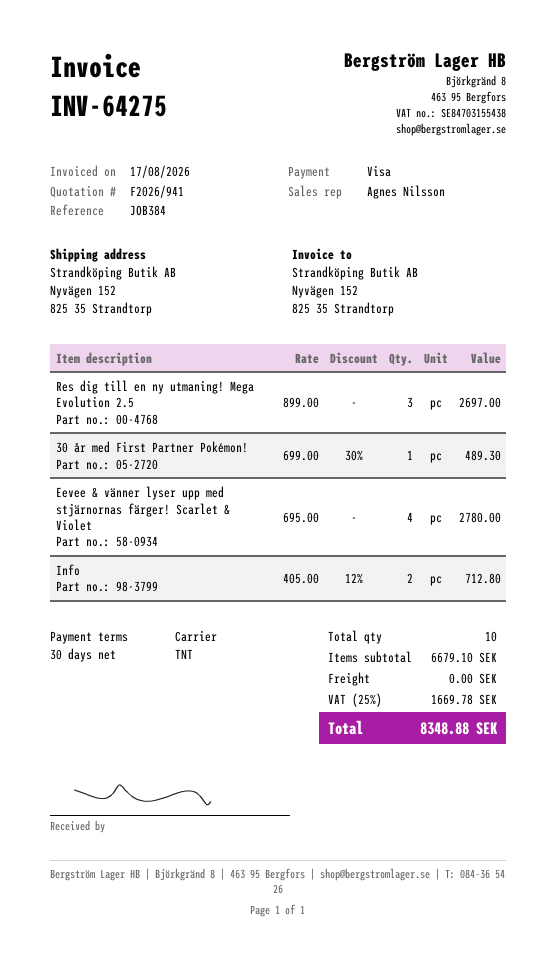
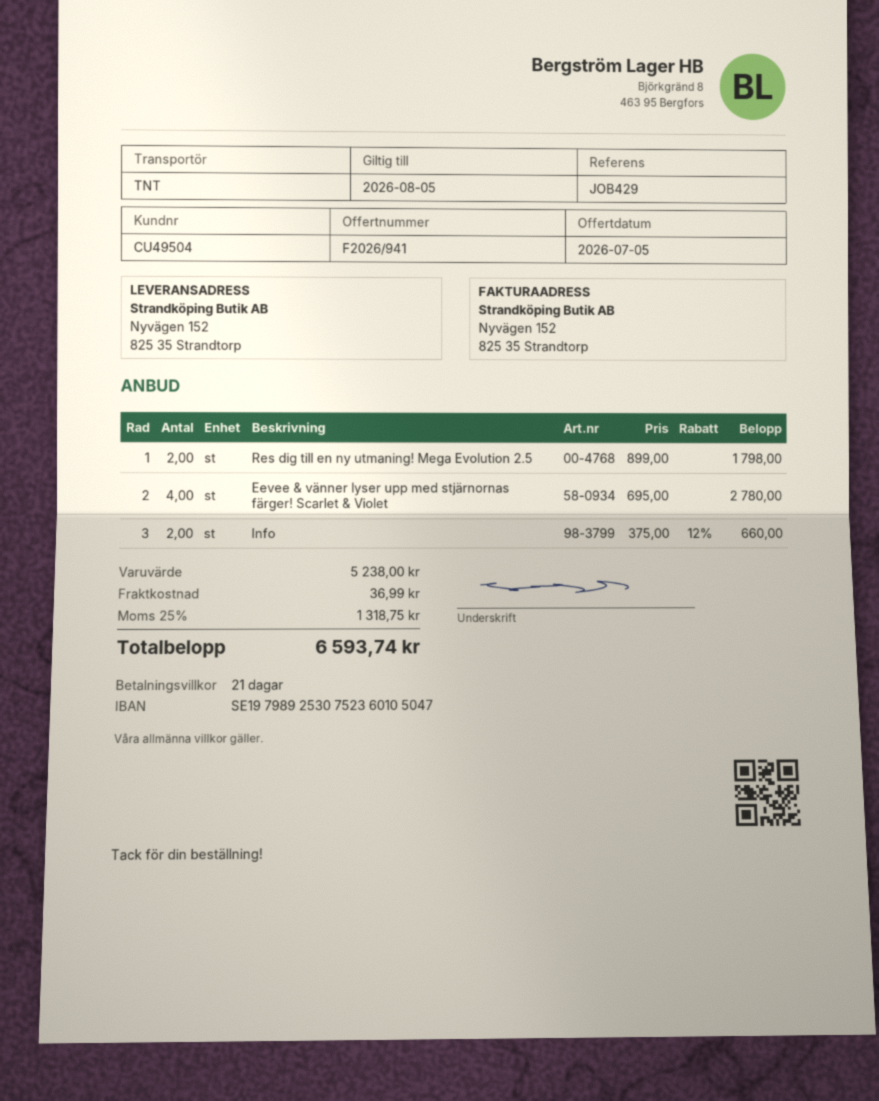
payment terms: 30 days -> 21 days
reference: JOB384 -> JOB429
Res dig till en ny utmaning! Mega Evolution 2.5: 3 x 899.00 = 2697.00 -> 2 x 899.00 = 1798.00
30 år med First Partner Pokémon!: 1 x 699.00 - 30% = 489.30 -> none
Info: 2 x 405.00 - 12% = 712.80 -> 2 x 375.00 - 12% = 660.00
subtotal: 6679.10 -> 5238.00
shipping: 0.00 -> 36.99
tax: 25% = 1669.78 -> 25% = 1318.75
total: 8348.88 -> 6593.74

